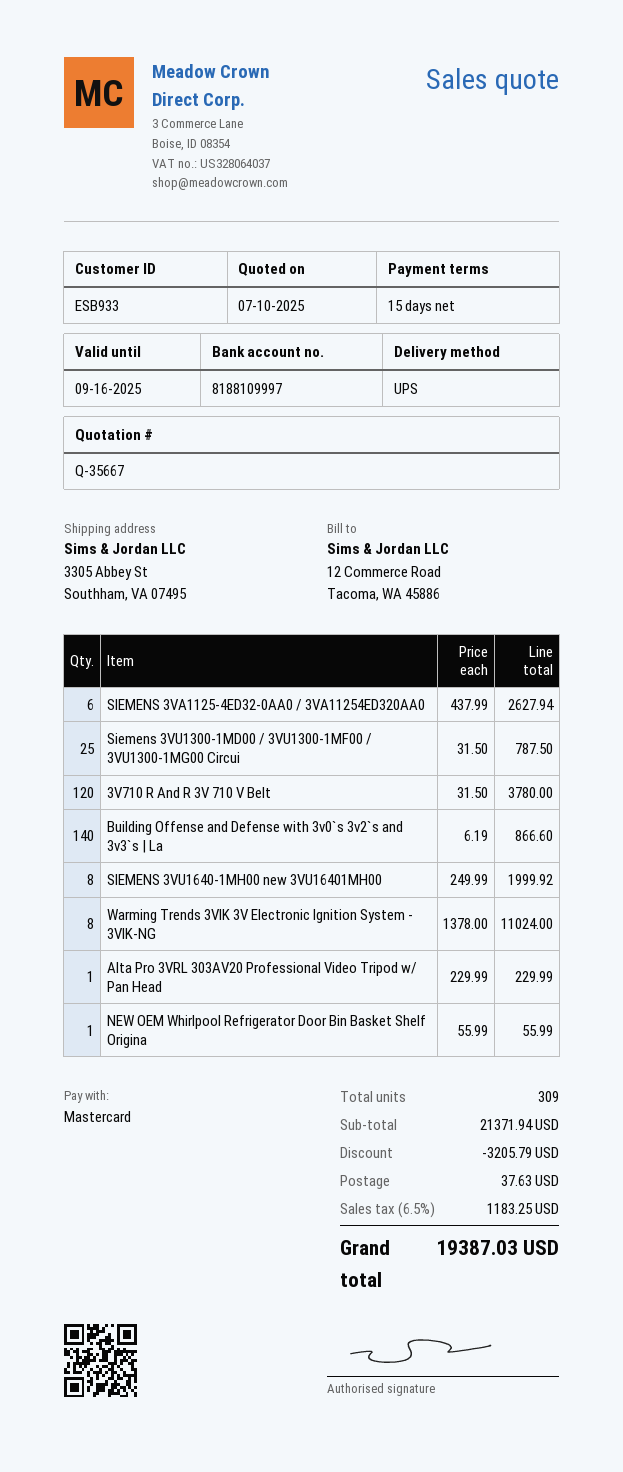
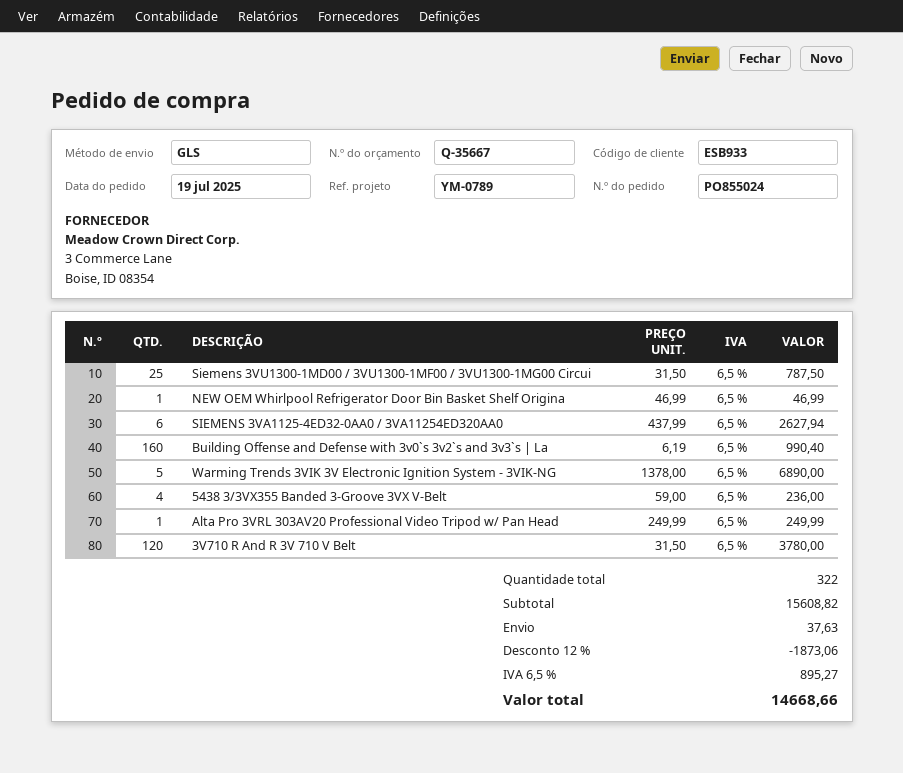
shipping method: UPS -> GLS
Building Offense and Defense with 3v0`s 3v2`s and 3v3`s | La: 140 x 6.19 = 866.60 -> 160 x 6.19 = 990.40
SIEMENS 3VU1640-1MH00 new 3VU16401MH00: 8 x 249.99 = 1999.92 -> none
Warming Trends 3VIK 3V Electronic Ignition System - 3VIK-NG: 8 x 1378.00 = 11024.00 -> 5 x 1378.00 = 6890.00
Alta Pro 3VRL 303AV20 Professional Video Tripod w/ Pan Head: 1 x 229.99 = 229.99 -> 1 x 249.99 = 249.99
NEW OEM Whirlpool Refrigerator Door Bin Basket Shelf Origina: 1 x 55.99 = 55.99 -> 1 x 46.99 = 46.99
5438 3/3VX355 Banded 3-Groove 3VX V-Belt: none -> 4 x 59.00 = 236.00
total quantity: 309 -> 322
subtotal: 21371.94 -> 15608.82
discount: 3205.79 -> 1873.06
tax: 6.5% = 1183.25 -> 6.5% = 895.27
total: 19387.03 -> 14668.66

